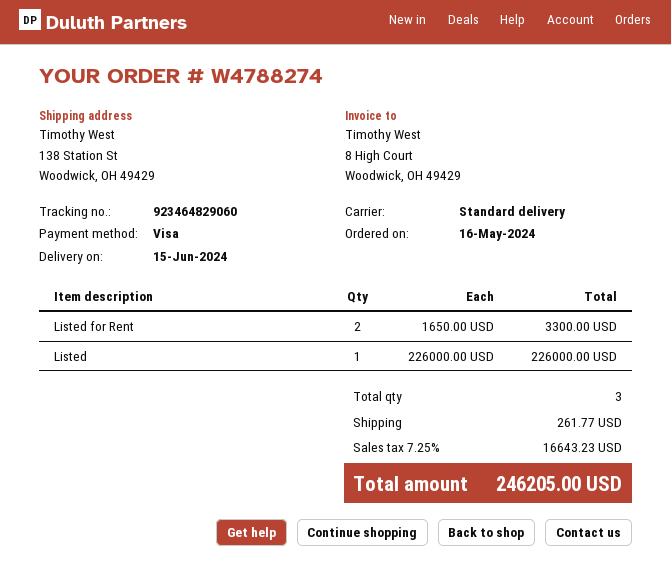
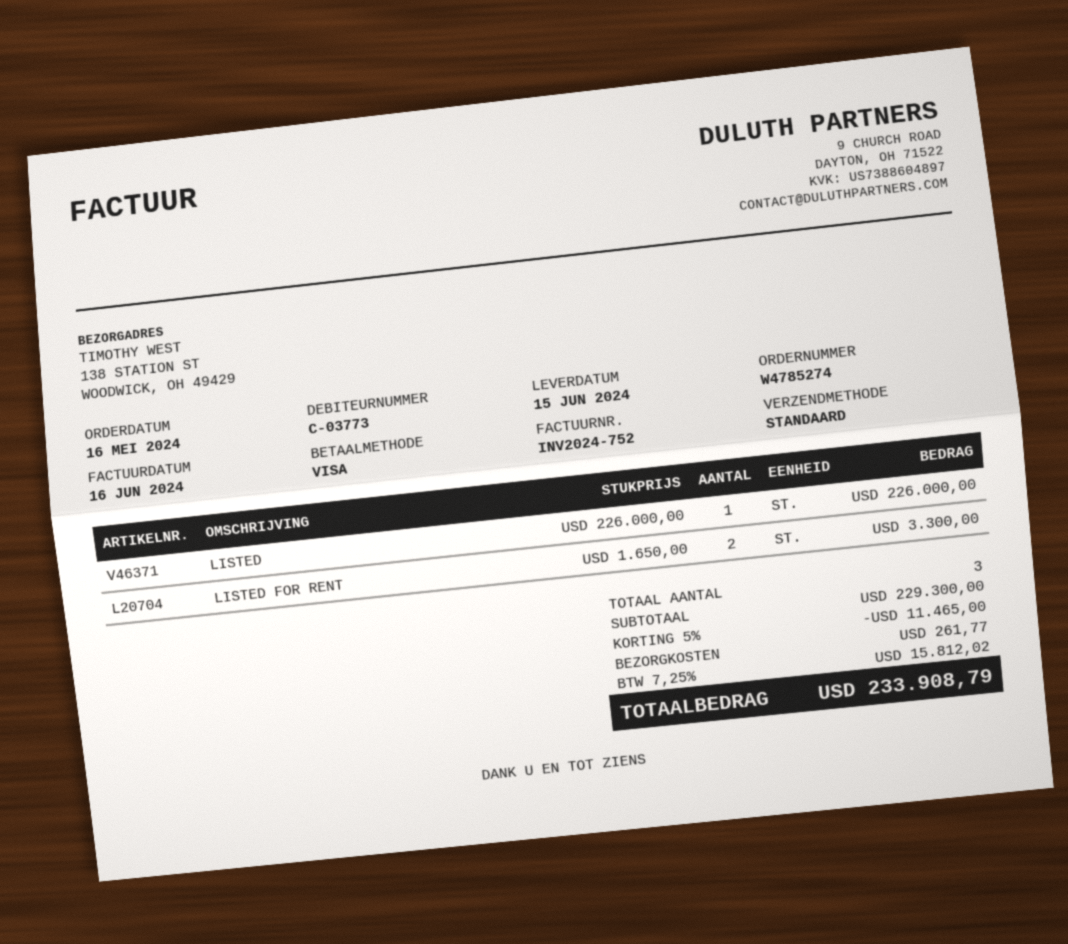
order number: W4788274 -> W4785274
discount: none -> 5% = 11465.00
tax: 7.25% = 16643.23 -> 7.25% = 15812.02
total: 246205.00 -> 233908.79

